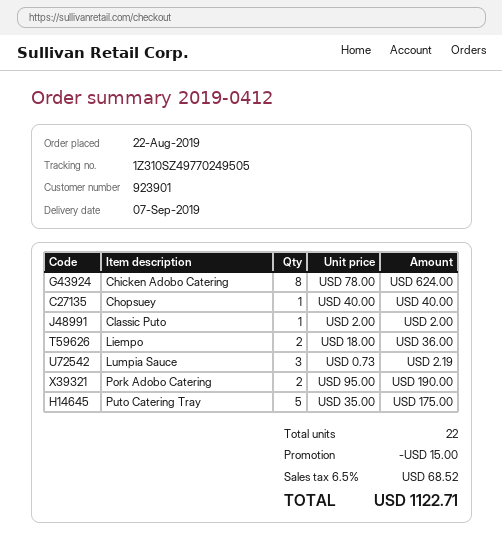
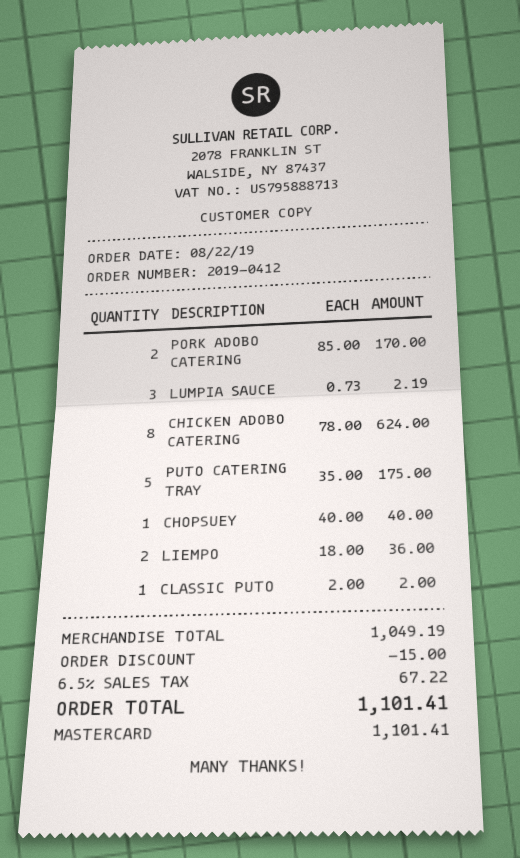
Pork Adobo Catering: 2 x 95.00 = 190.00 -> 2 x 85.00 = 170.00
tax: 6.5% = 68.52 -> 6.5% = 67.22
total: 1122.71 -> 1101.41

